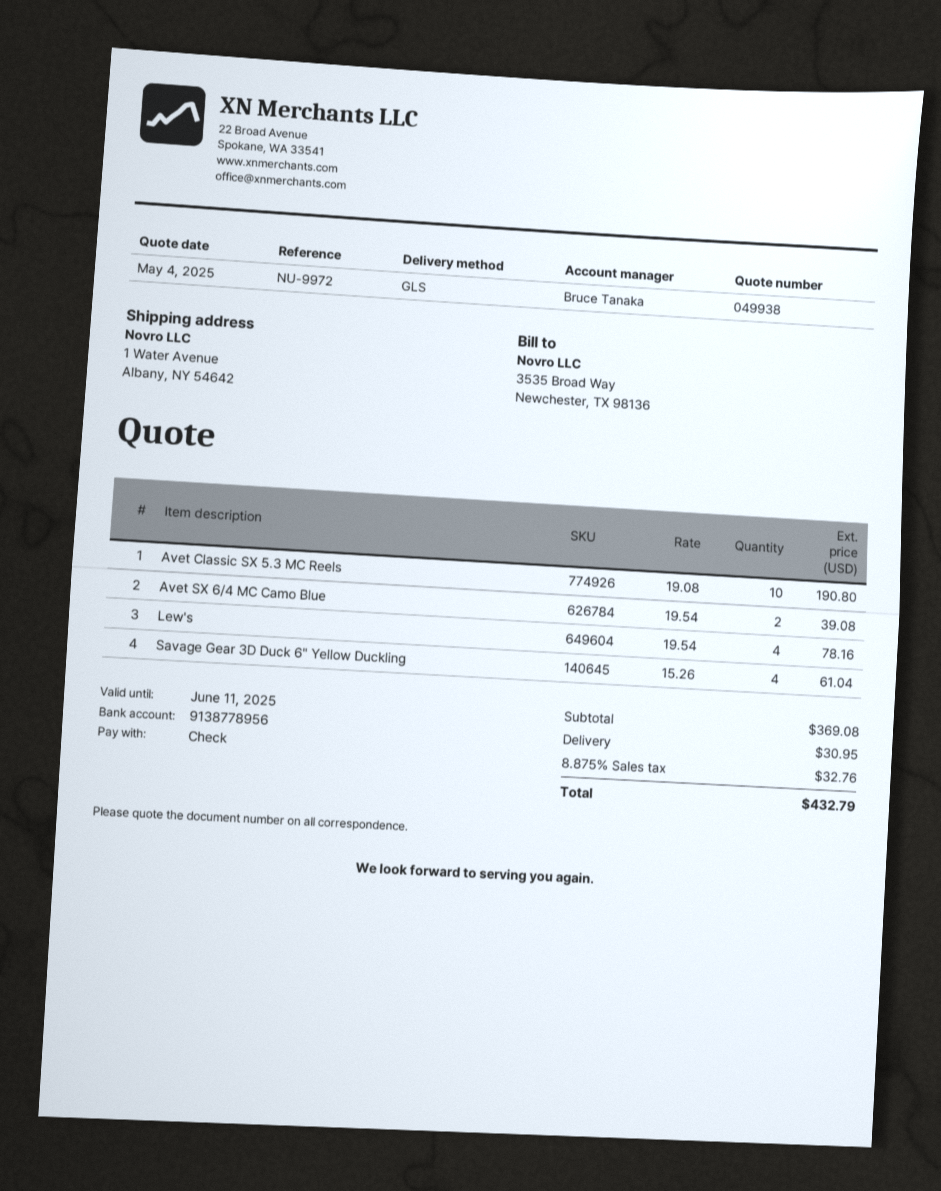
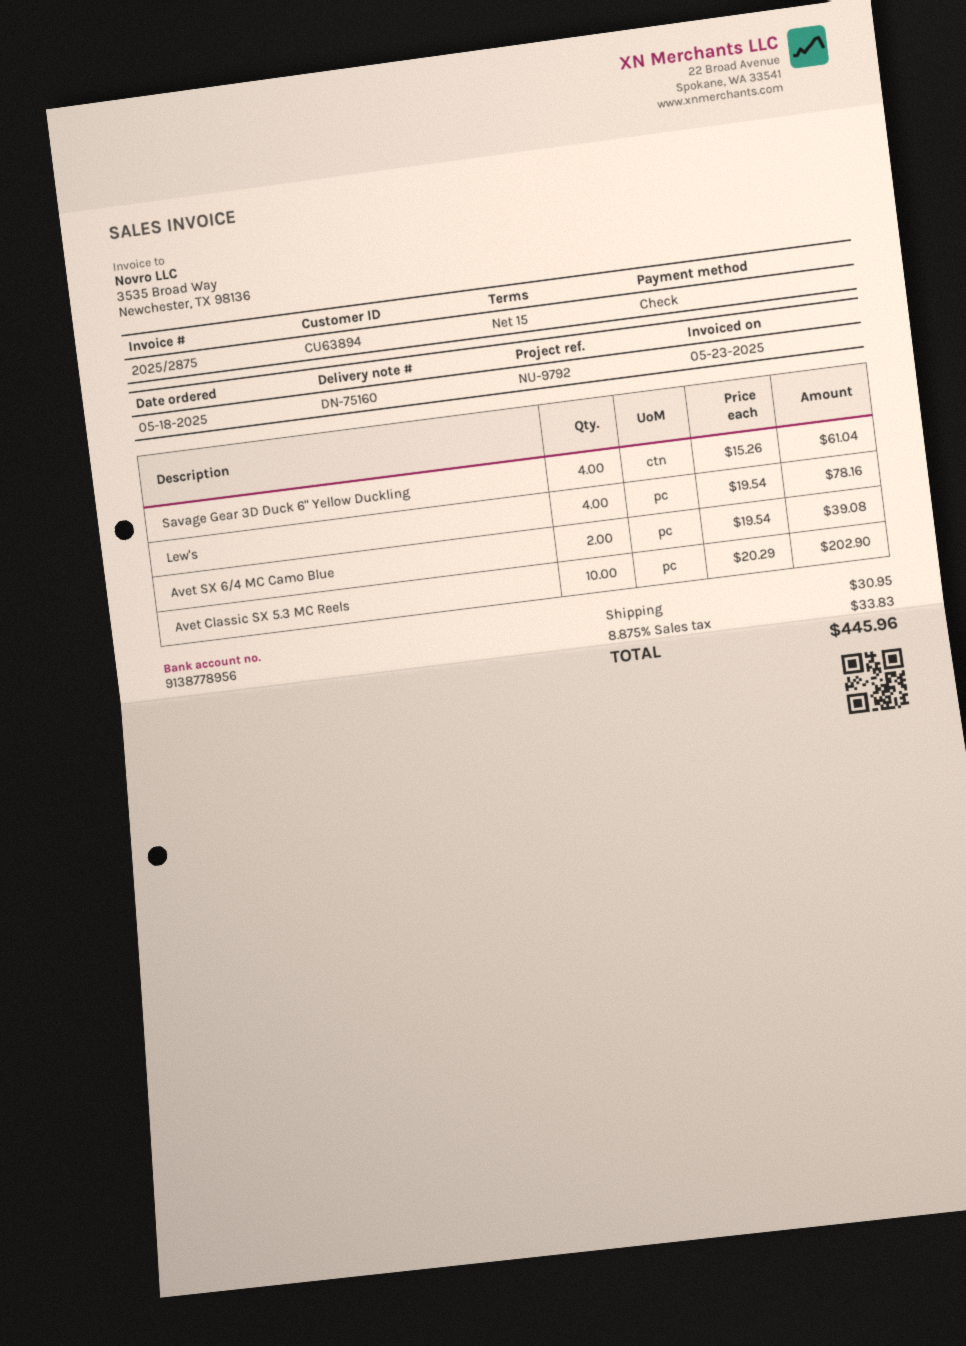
reference: NU-9972 -> NU-9792
Avet Classic SX 5.3 MC Reels: 10 x 19.08 = 190.80 -> 10 x 20.29 = 202.90
tax: 8.875% = 32.76 -> 8.875% = 33.83
total: 432.79 -> 445.96

